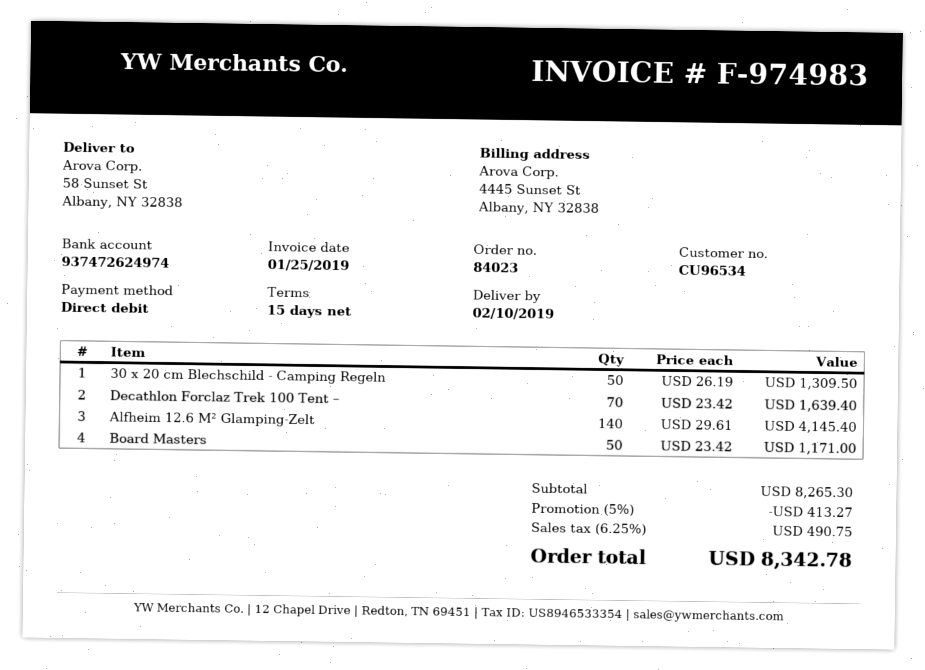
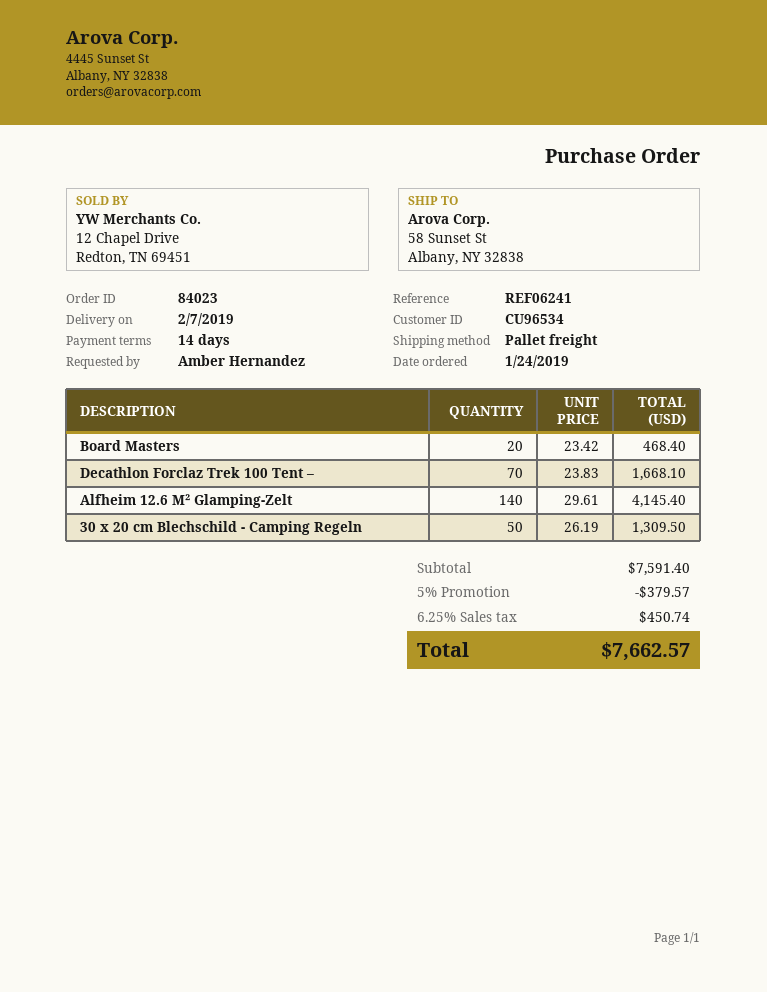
delivery date: 2019-02-10 -> 2019-02-07
payment terms: 15 days -> 14 days
Decathlon Forclaz Trek 100 Tent –: 70 x 23.42 = 1639.40 -> 70 x 23.83 = 1668.10
Board Masters: 50 x 23.42 = 1171.00 -> 20 x 23.42 = 468.40
subtotal: 8265.30 -> 7591.40
discount: 5% = 413.27 -> 5% = 379.57
tax: 6.25% = 490.75 -> 6.25% = 450.74
total: 8342.78 -> 7662.57

